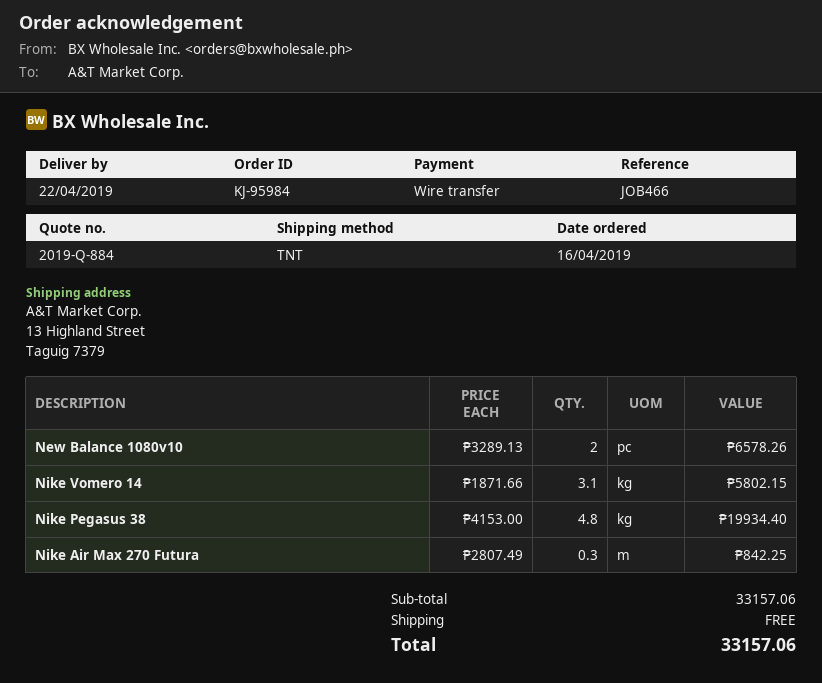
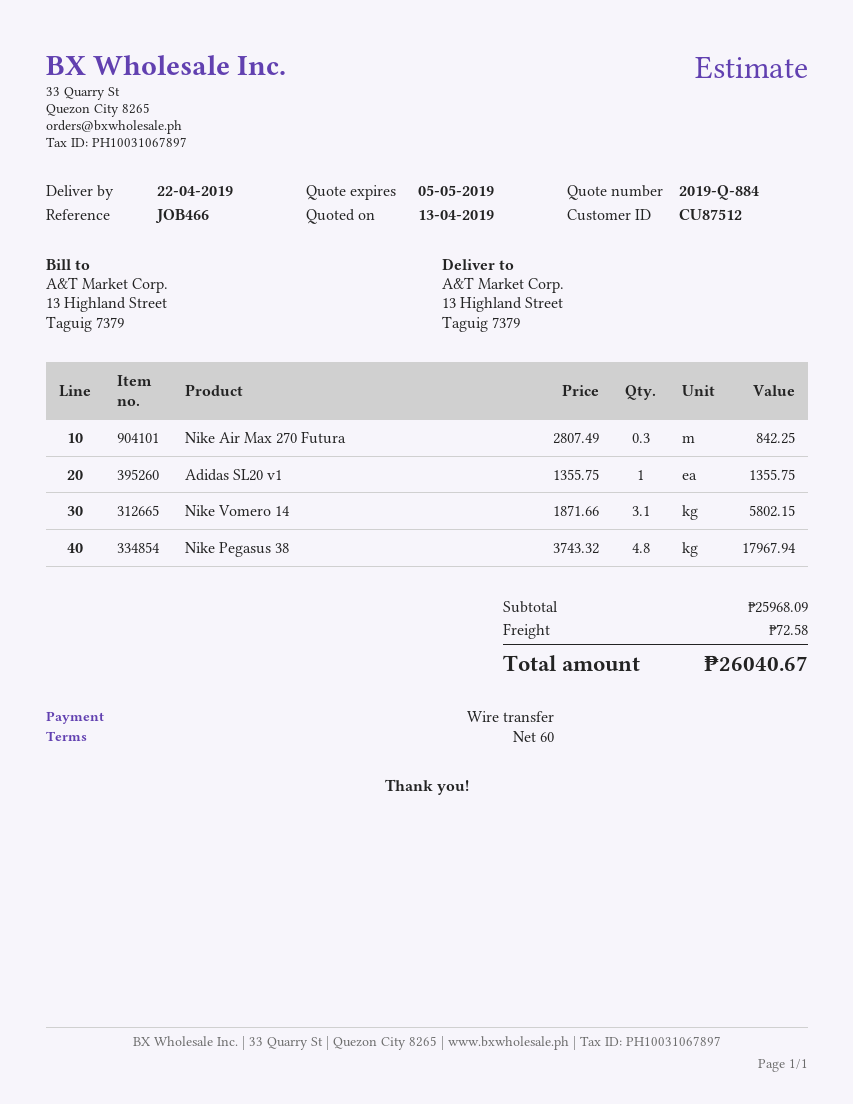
New Balance 1080v10: 2 x 3289.13 = 6578.26 -> none
Nike Pegasus 38: 4.8 x 4153.00 = 19934.40 -> 4.8 x 3743.32 = 17967.94
Adidas SL20 v1: none -> 1 x 1355.75 = 1355.75
subtotal: 33157.06 -> 25968.09
shipping: 0.00 -> 72.58
total: 33157.06 -> 26040.67

